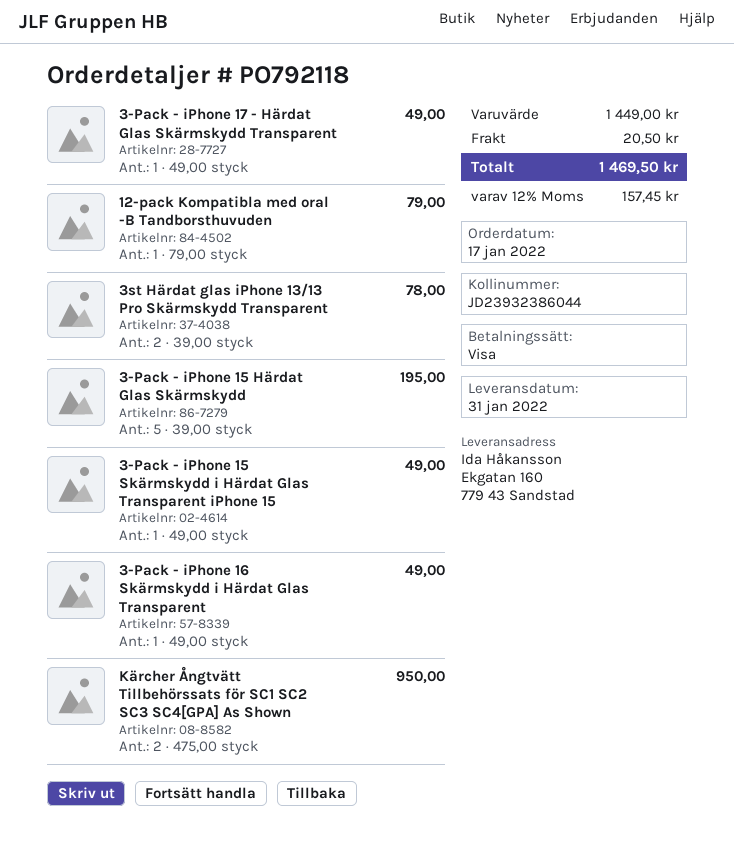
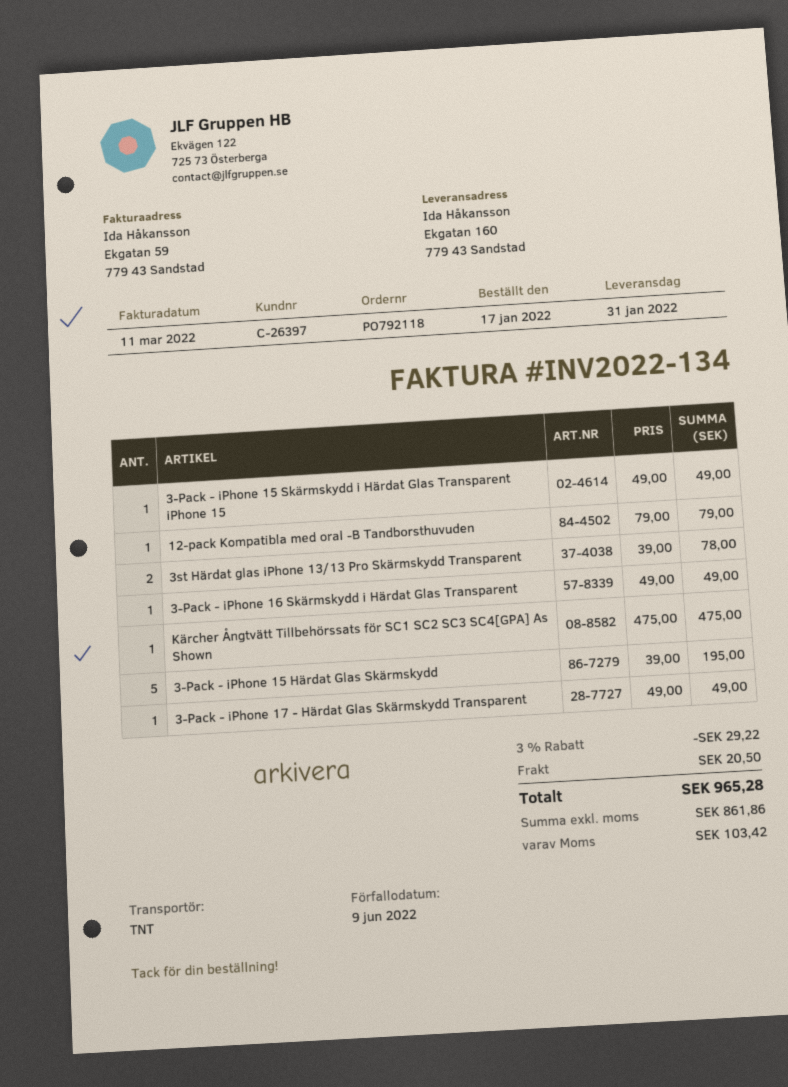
Kärcher Ångtvätt Tillbehörssats för SC1 SC2 SC3 SC4[GPA] As Shown: 2 x 475.00 = 950.00 -> 1 x 475.00 = 475.00
discount: none -> 3% = 29.22
tax: 157.45 -> 103.42
total: 1469.50 -> 965.28

